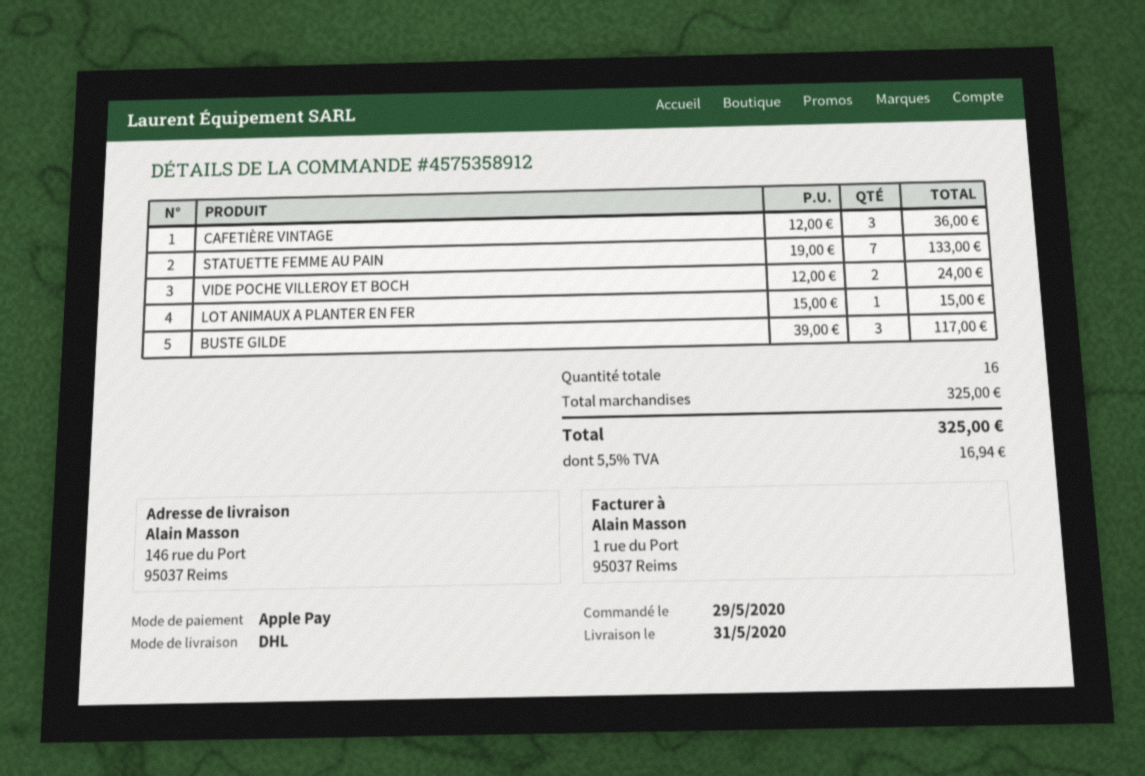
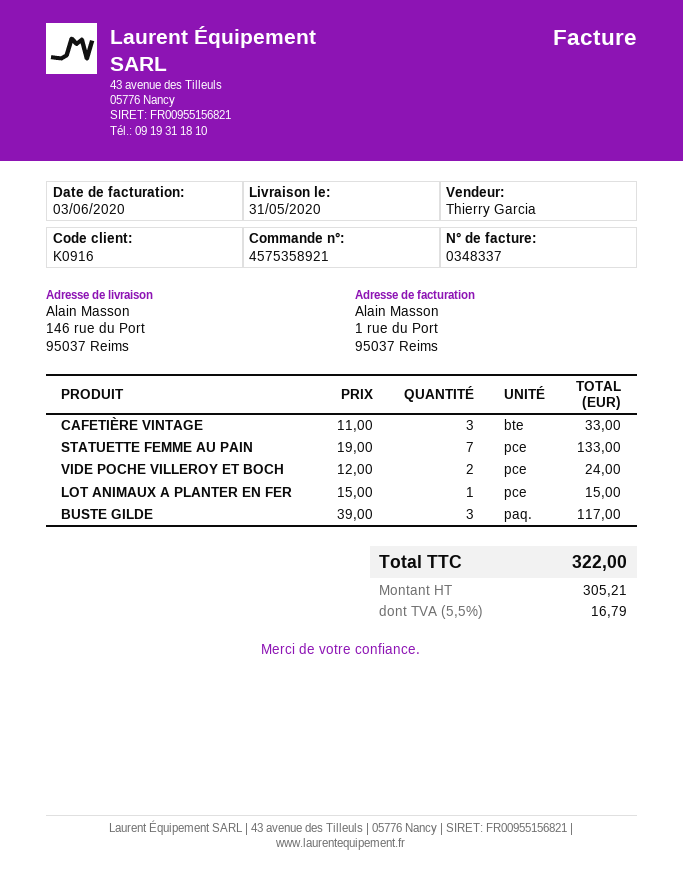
order number: 4575358912 -> 4575358921
CAFETIÈRE VINTAGE: 3 x 12.00 = 36.00 -> 3 x 11.00 = 33.00
tax: 5.5% = 16.94 -> 5.5% = 16.79
total: 325.00 -> 322.00

